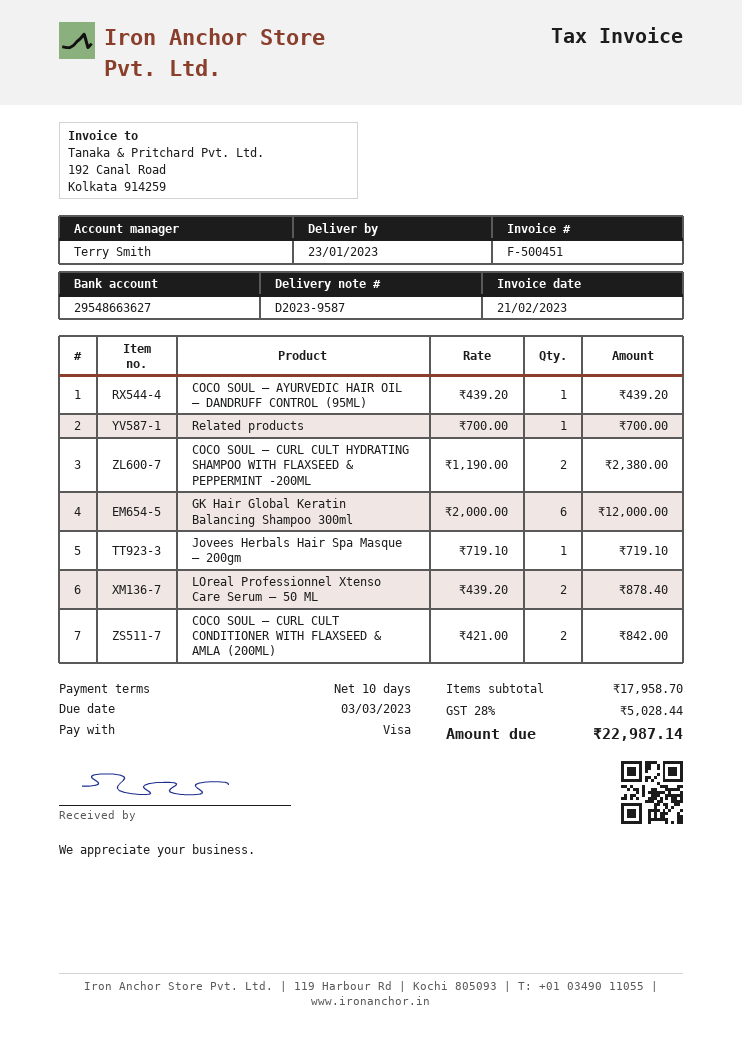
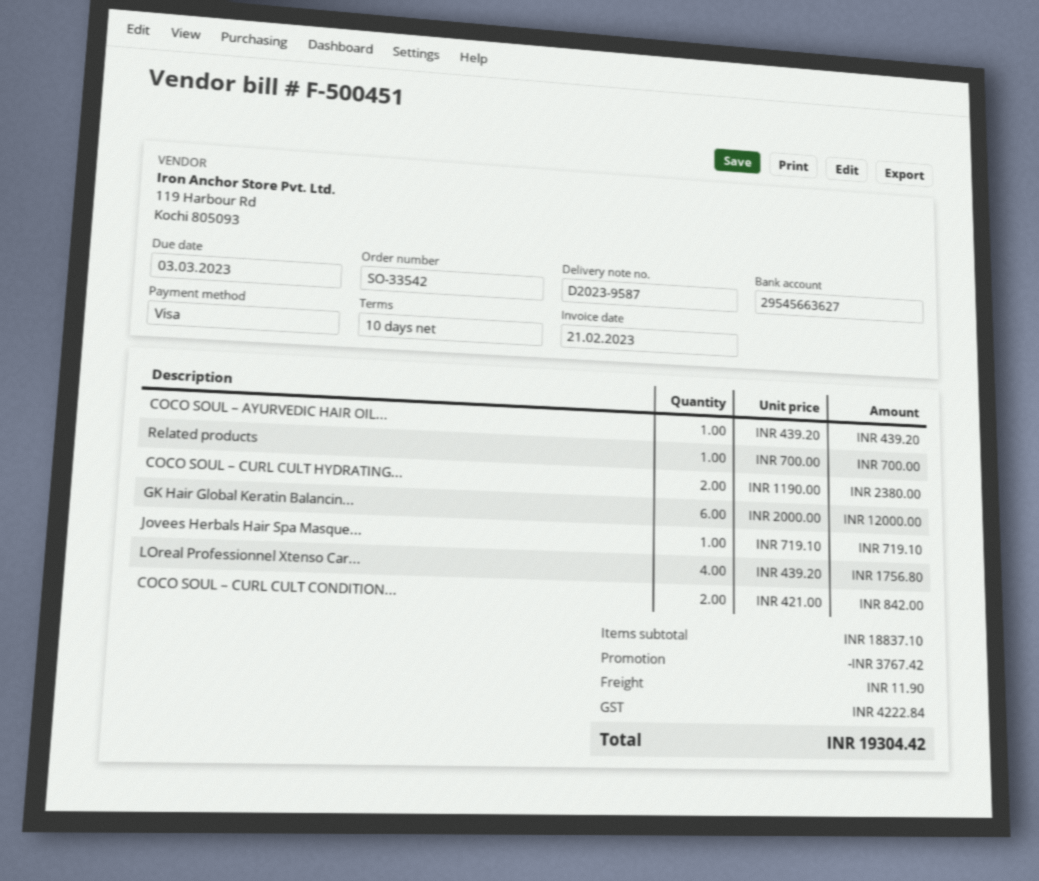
bank account: 29548663627 -> 29545663627
LOreal Professionnel Xtenso Care Serum – 50 ML: 2 x 439.20 = 878.40 -> 4 x 439.20 = 1756.80
subtotal: 17958.70 -> 18837.10
discount: none -> 3767.42
shipping: none -> 11.90
tax: 5028.44 -> 4222.84
total: 22987.14 -> 19304.42

